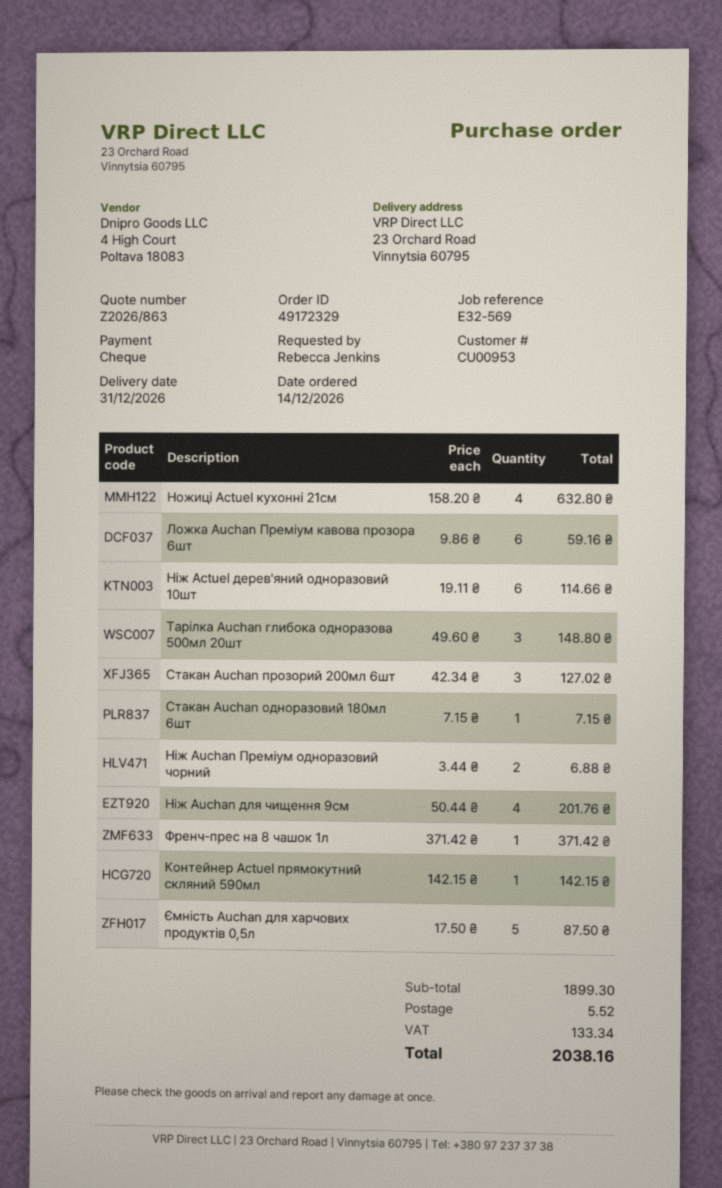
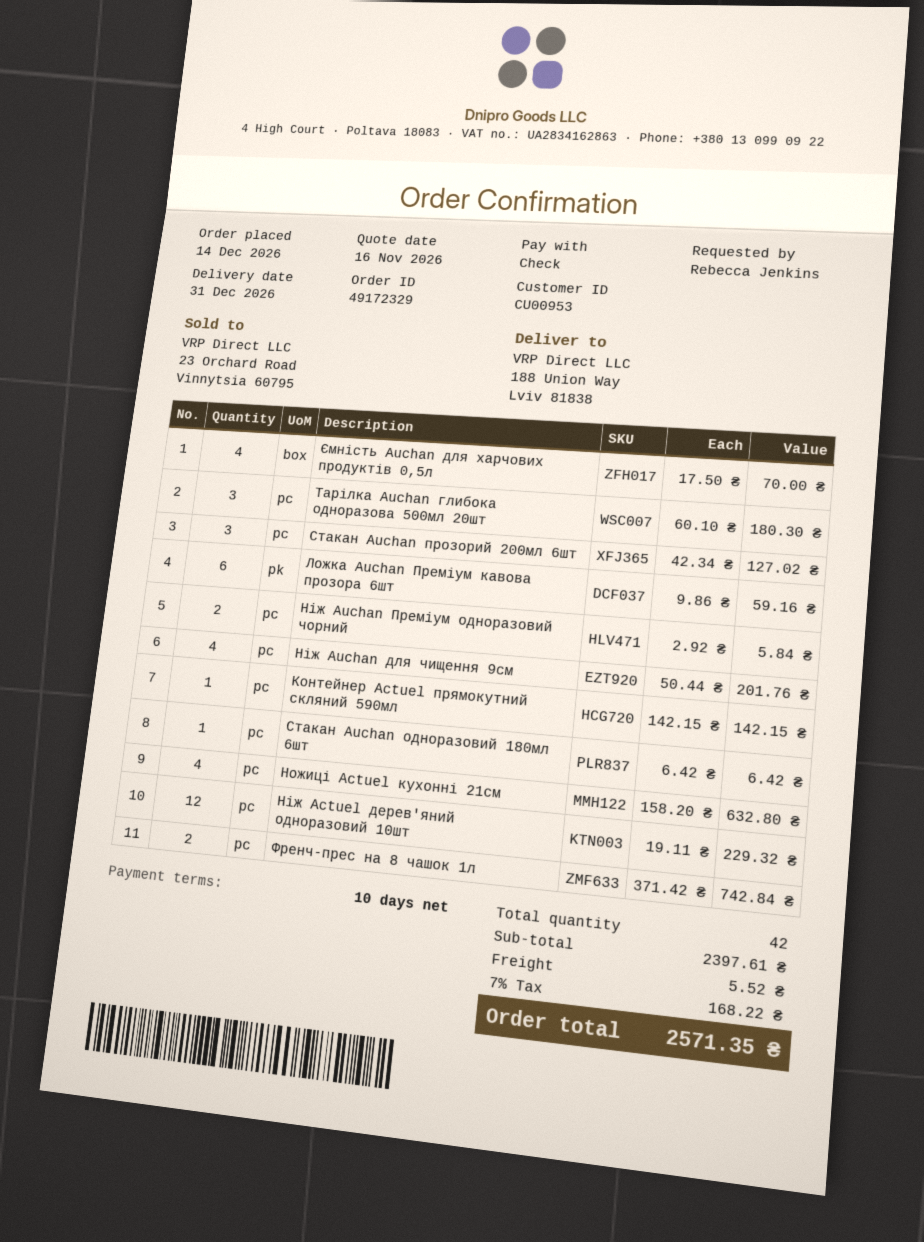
ship to: 23 Orchard Road, Vinnytsia 60795 -> 188 Union Way, Lviv 81838
Ніж Actuel дерев'яний одноразовий 10шт: 6 x 19.11 = 114.66 -> 12 x 19.11 = 229.32
Тарілка Auchan глибока одноразова 500мл 20шт: 3 x 49.60 = 148.80 -> 3 x 60.10 = 180.30
Стакан Auchan одноразовий 180мл 6шт: 1 x 7.15 = 7.15 -> 1 x 6.42 = 6.42
Ніж Auchan Преміум одноразовий чорний: 2 x 3.44 = 6.88 -> 2 x 2.92 = 5.84
Френч-прес на 8 чашок 1л: 1 x 371.42 = 371.42 -> 2 x 371.42 = 742.84
Ємність Auchan для харчових продуктів 0,5л: 5 x 17.50 = 87.50 -> 4 x 17.50 = 70.00
subtotal: 1899.30 -> 2397.61
tax: 133.34 -> 168.22
total: 2038.16 -> 2571.35

